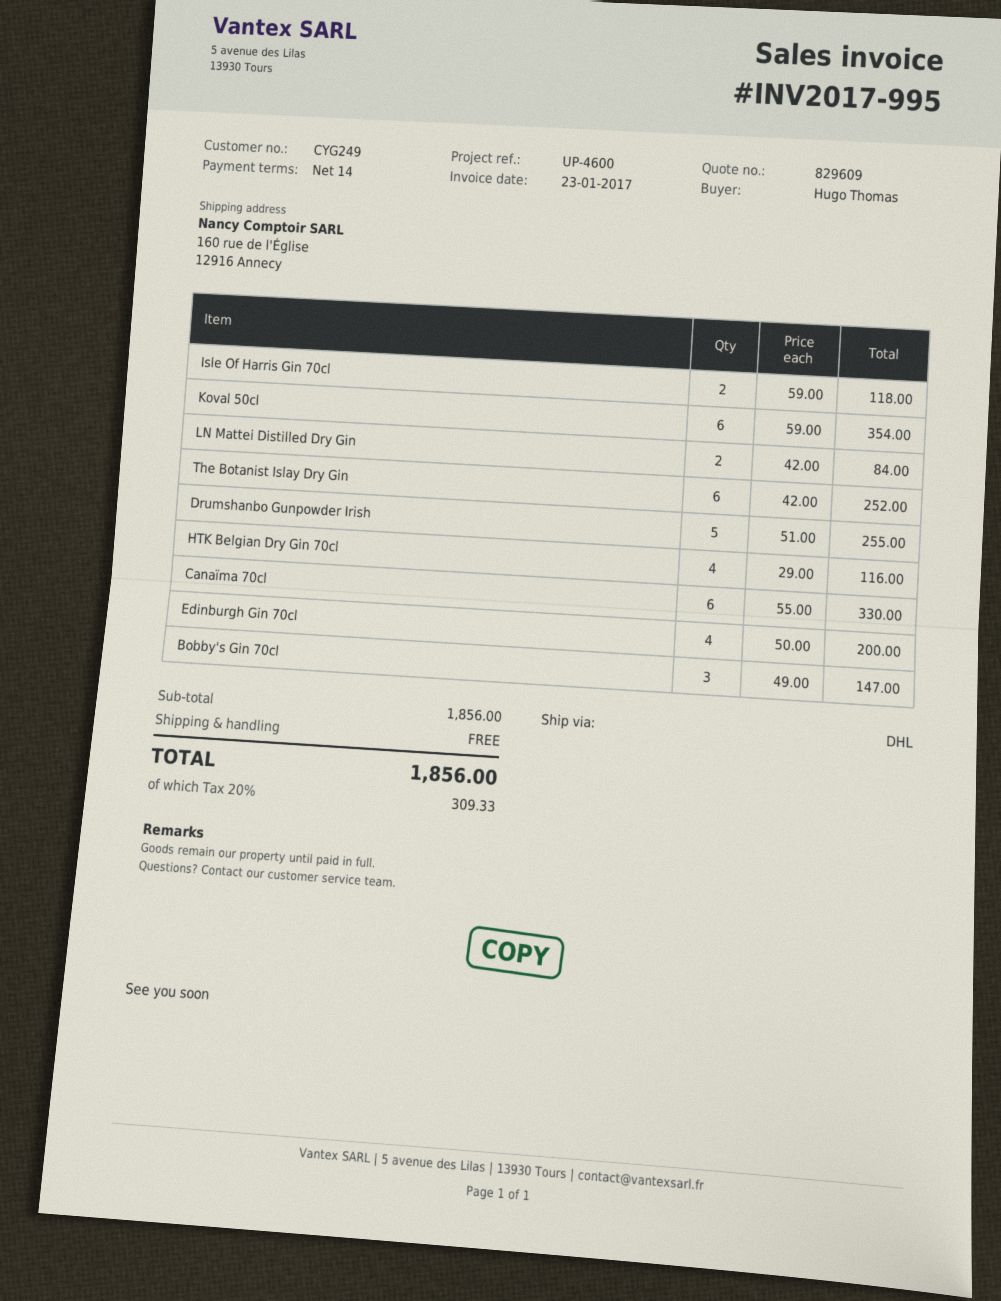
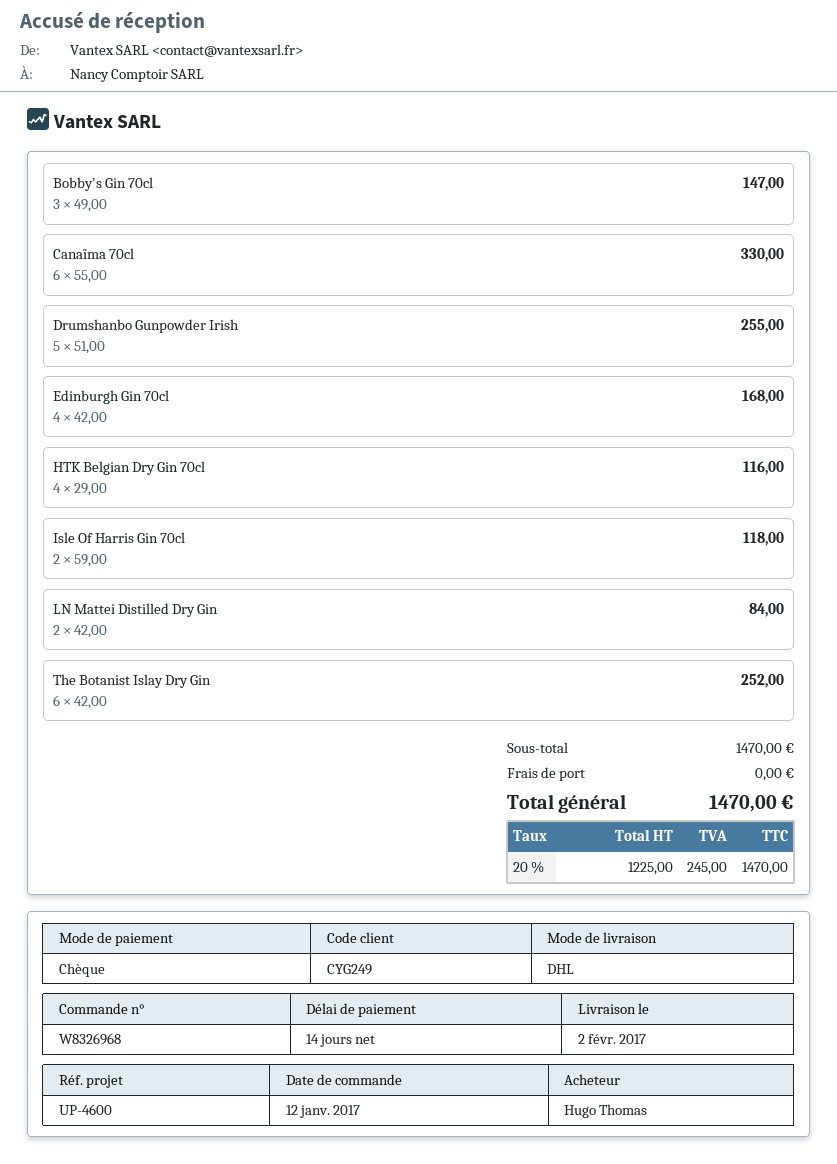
Koval 50cl: 6 x 59.00 = 354.00 -> none
Edinburgh Gin 70cl: 4 x 50.00 = 200.00 -> 4 x 42.00 = 168.00
subtotal: 1856.00 -> 1470.00
tax: 20% = 309.33 -> 20% = 245.00
total: 1856.00 -> 1470.00

